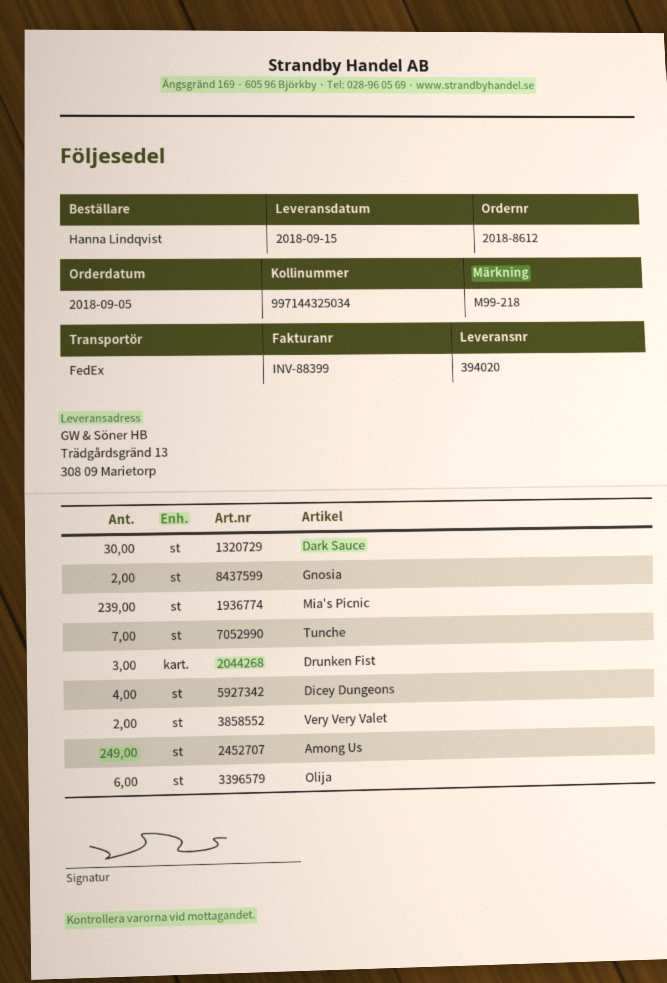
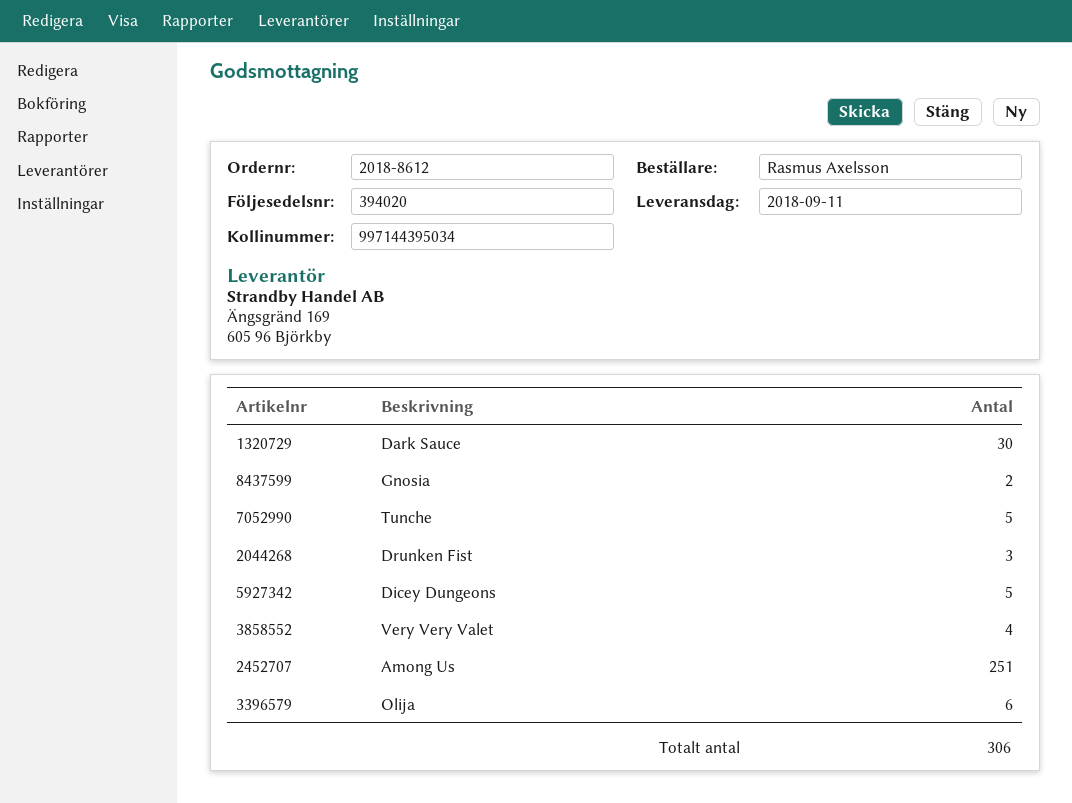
delivery date: 2018-09-15 -> 2018-09-11
ordered by: Hanna Lindqvist -> Rasmus Axelsson
tracking number: 997144325034 -> 997144395034
Mia's Picnic: 239 -> none
Tunche: 7 -> 5
Dicey Dungeons: 4 -> 5
Very Very Valet: 2 -> 4
Among Us: 249 -> 251

